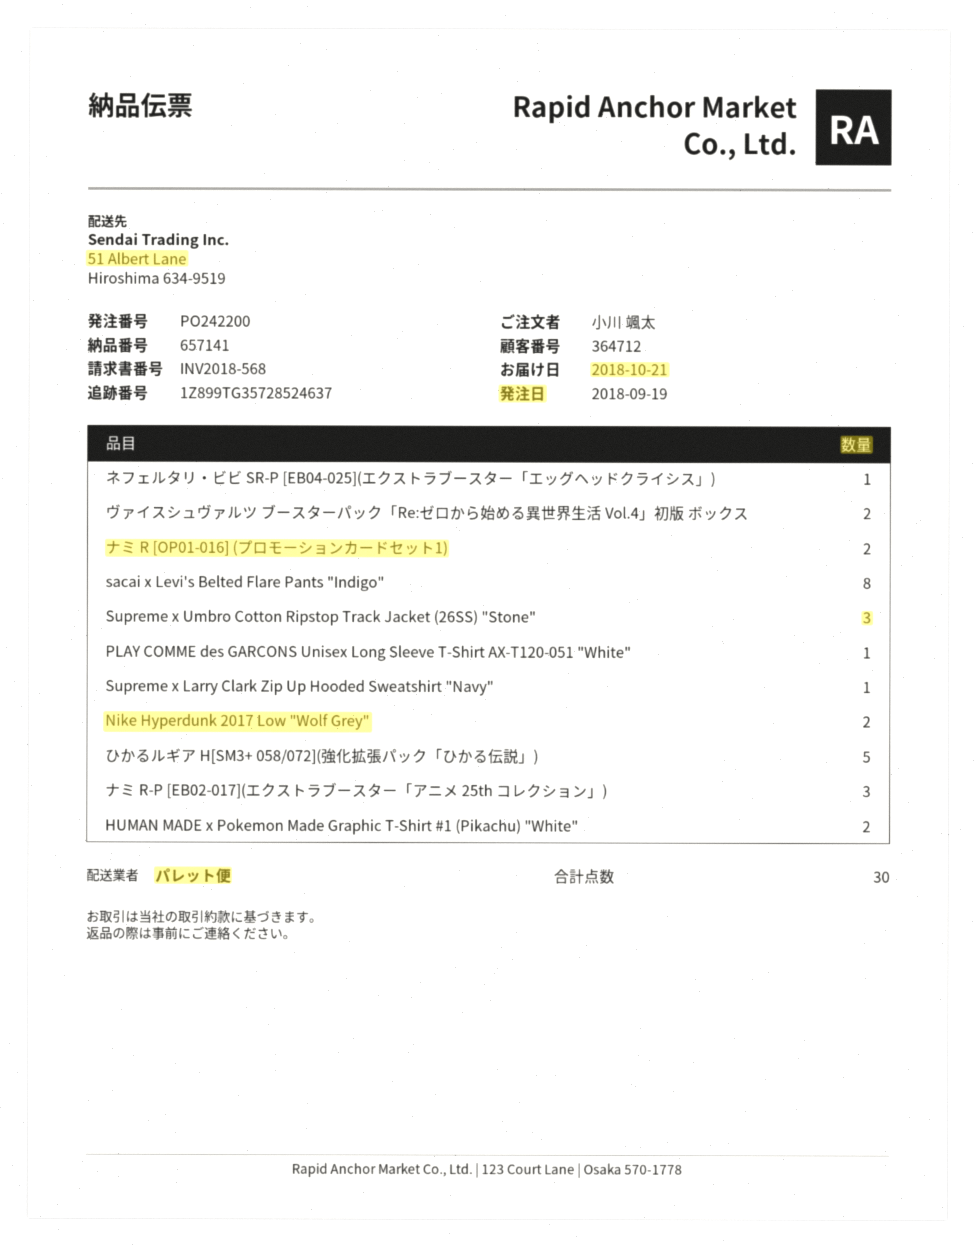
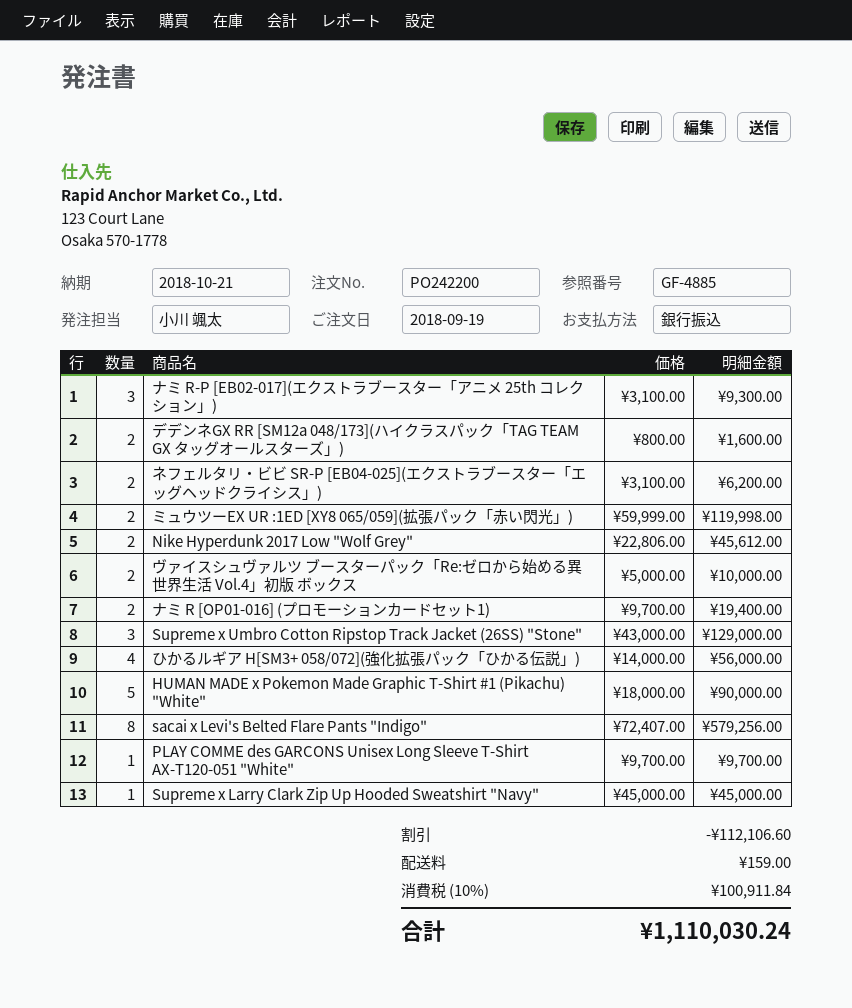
ネフェルタリ・ビビ SR-P [EB04-025](エクストラブースター「エッグヘッドクライシス」): 1 -> 2
ひかるルギア H[SM3+ 058/072](強化拡張パック「ひかる伝説」): 5 -> 4
HUMAN MADE x Pokemon Made Graphic T-Shirt #1 (Pikachu) "White": 2 -> 5
デデンネGX RR [SM12a 048/173](ハイクラスパック「TAG TEAM GX タッグオールスターズ」): none -> 2
ミュウツーEX UR :1ED [XY8 065/059](拡張パック「赤い閃光」): none -> 2

